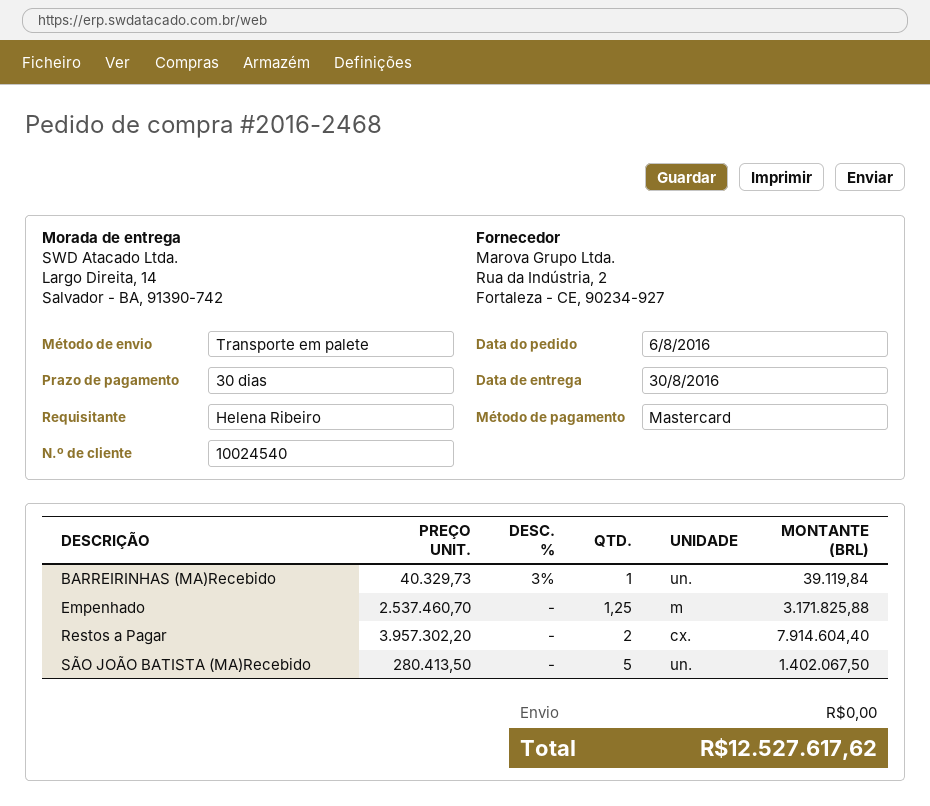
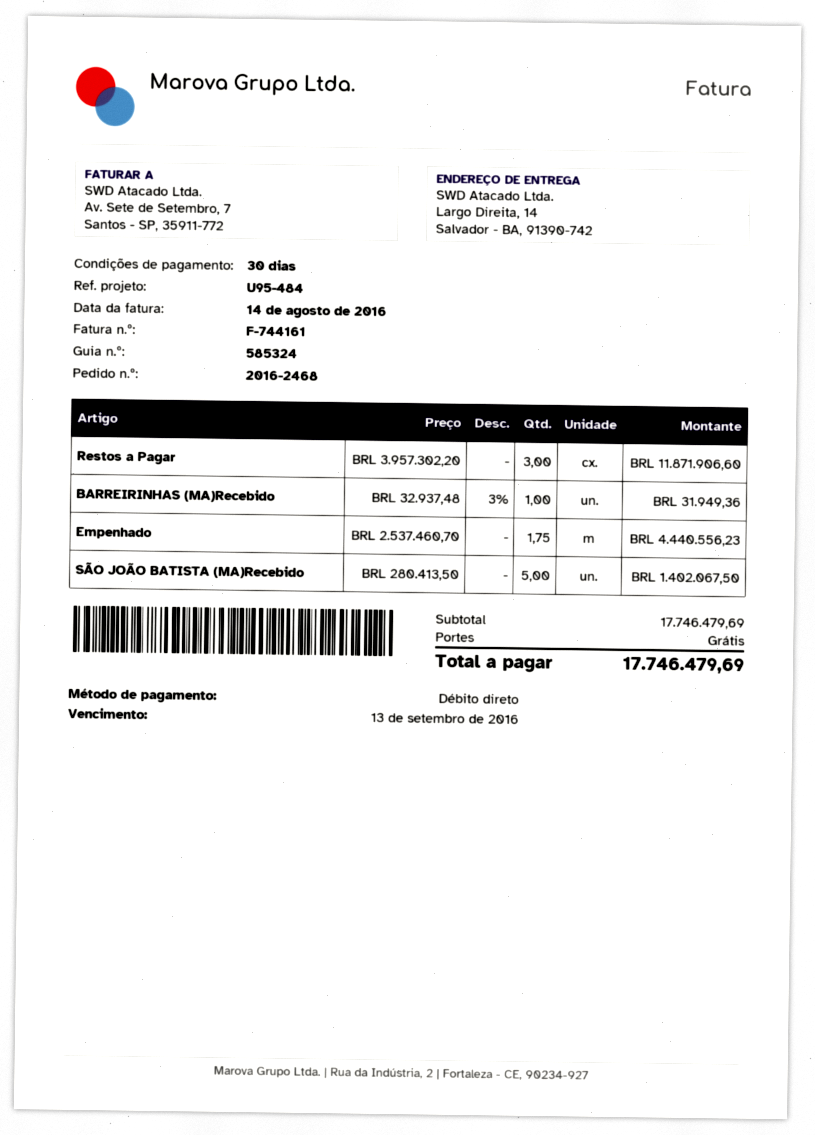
payment method: Mastercard -> direct debit
BARREIRINHAS (MA)Recebido: 1 x 40329.73 - 3% = 39119.84 -> 1 x 32937.48 - 3% = 31949.36
Empenhado: 1.25 x 2537460.70 = 3171825.88 -> 1.75 x 2537460.70 = 4440556.23
Restos a Pagar: 2 x 3957302.20 = 7914604.40 -> 3 x 3957302.20 = 11871906.60
total: 12527617.62 -> 17746479.69

